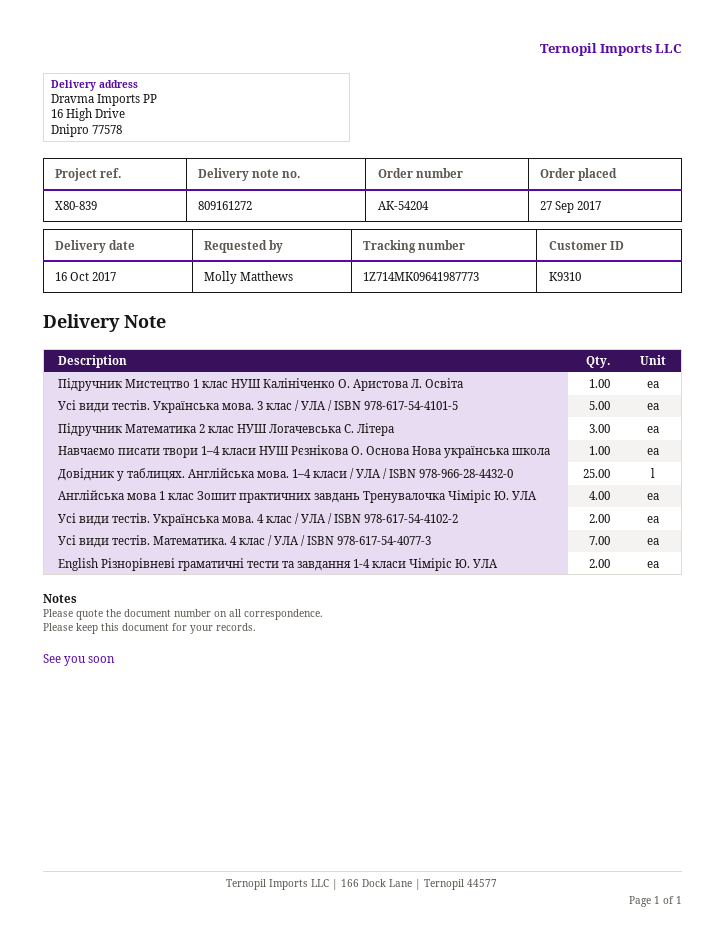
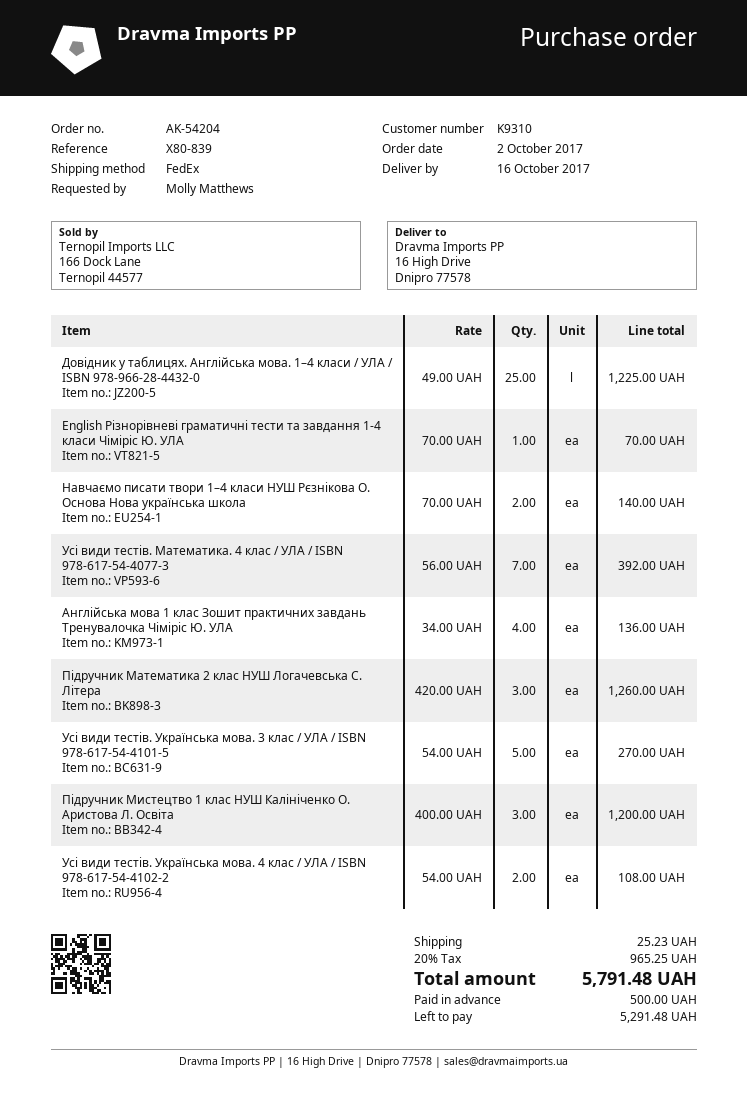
order date: 2017-09-27 -> 2017-10-02
Підручник Мистецтво 1 клас НУШ Калініченко О. Аристова Л. Освіта: 1 -> 3
Навчаємо писати твори 1–4 класи НУШ Рєзнікова О. Основа Нова українська школа: 1 -> 2
English Різнорівневі граматичні тести та завдання 1-4 класи Чіміріс Ю. УЛА: 2 -> 1

